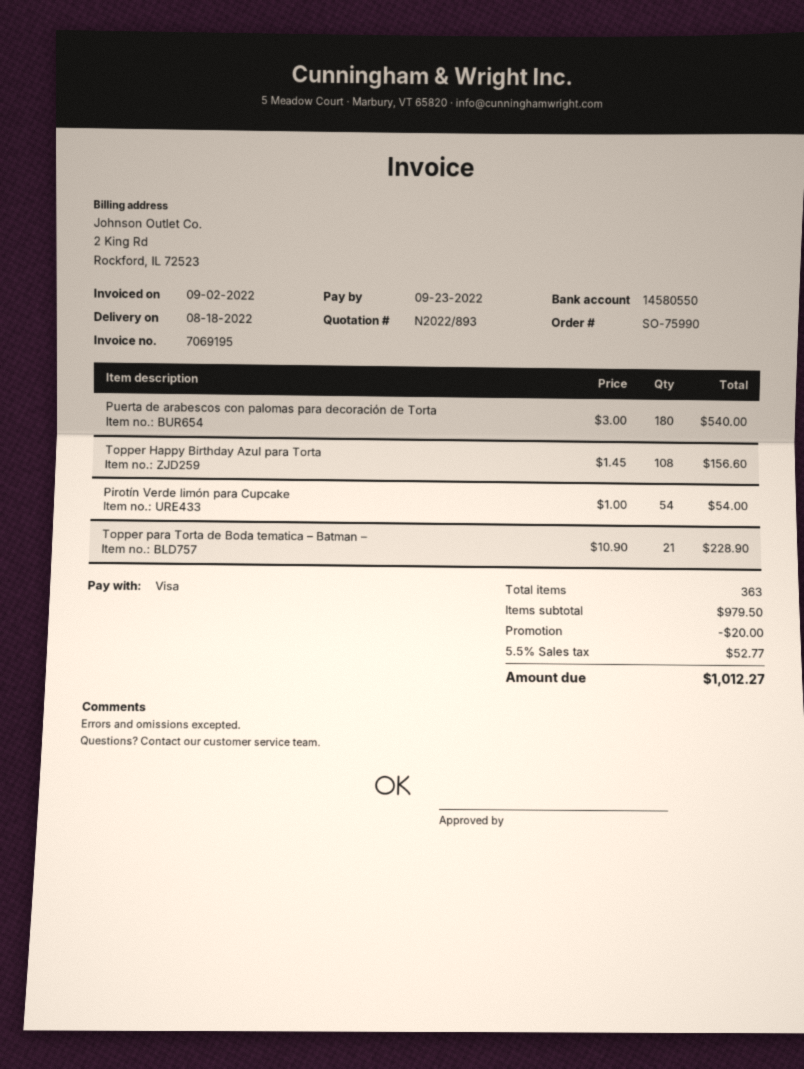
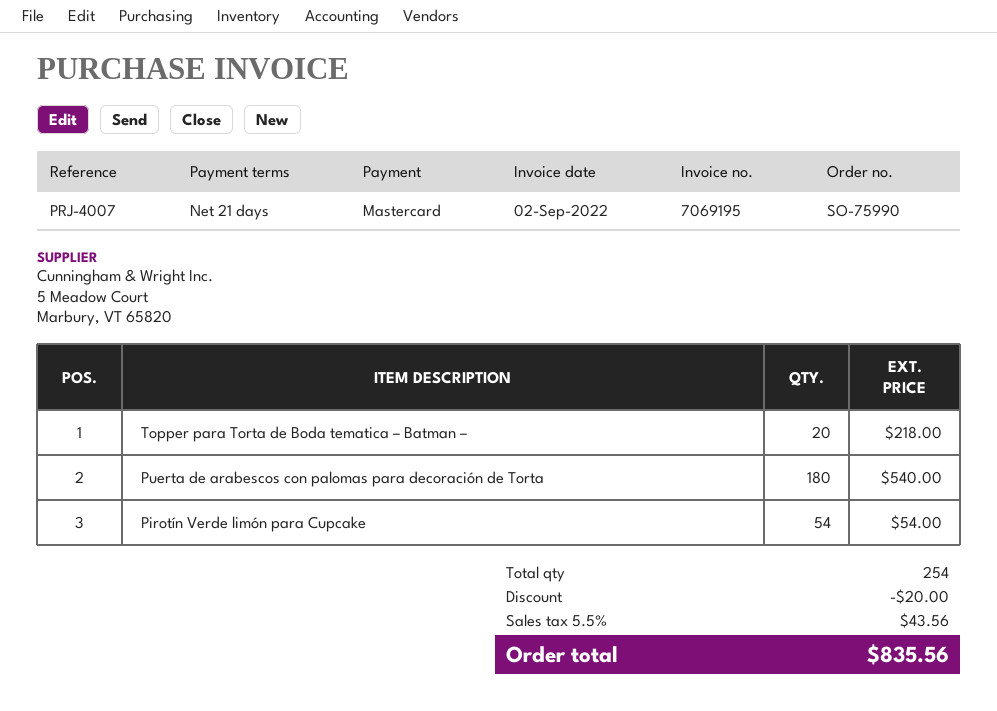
payment method: Visa -> Mastercard
Topper Happy Birthday Azul para Torta: 108 for 156.60 -> none
Topper para Torta de Boda tematica – Batman –: 21 for 228.90 -> 20 for 218.00
total quantity: 363 -> 254
tax: 5.5% = 52.77 -> 5.5% = 43.56
total: 1012.27 -> 835.56

